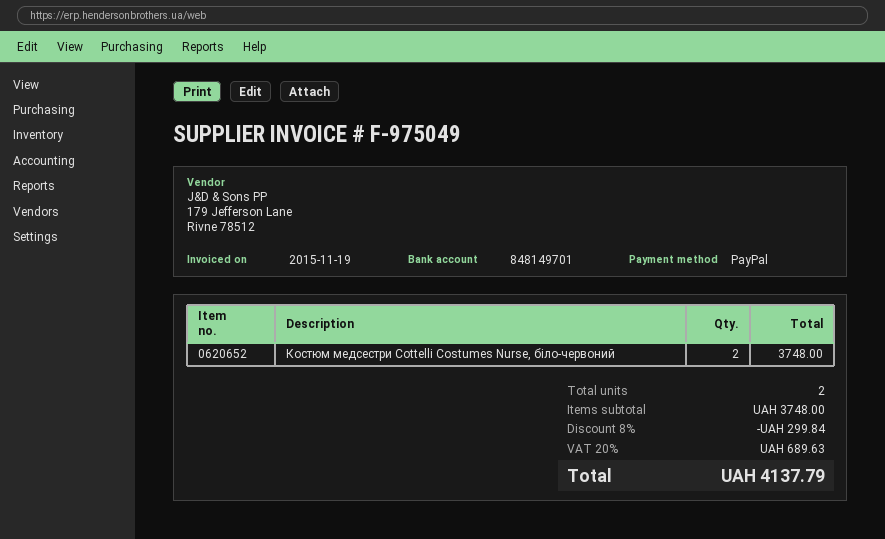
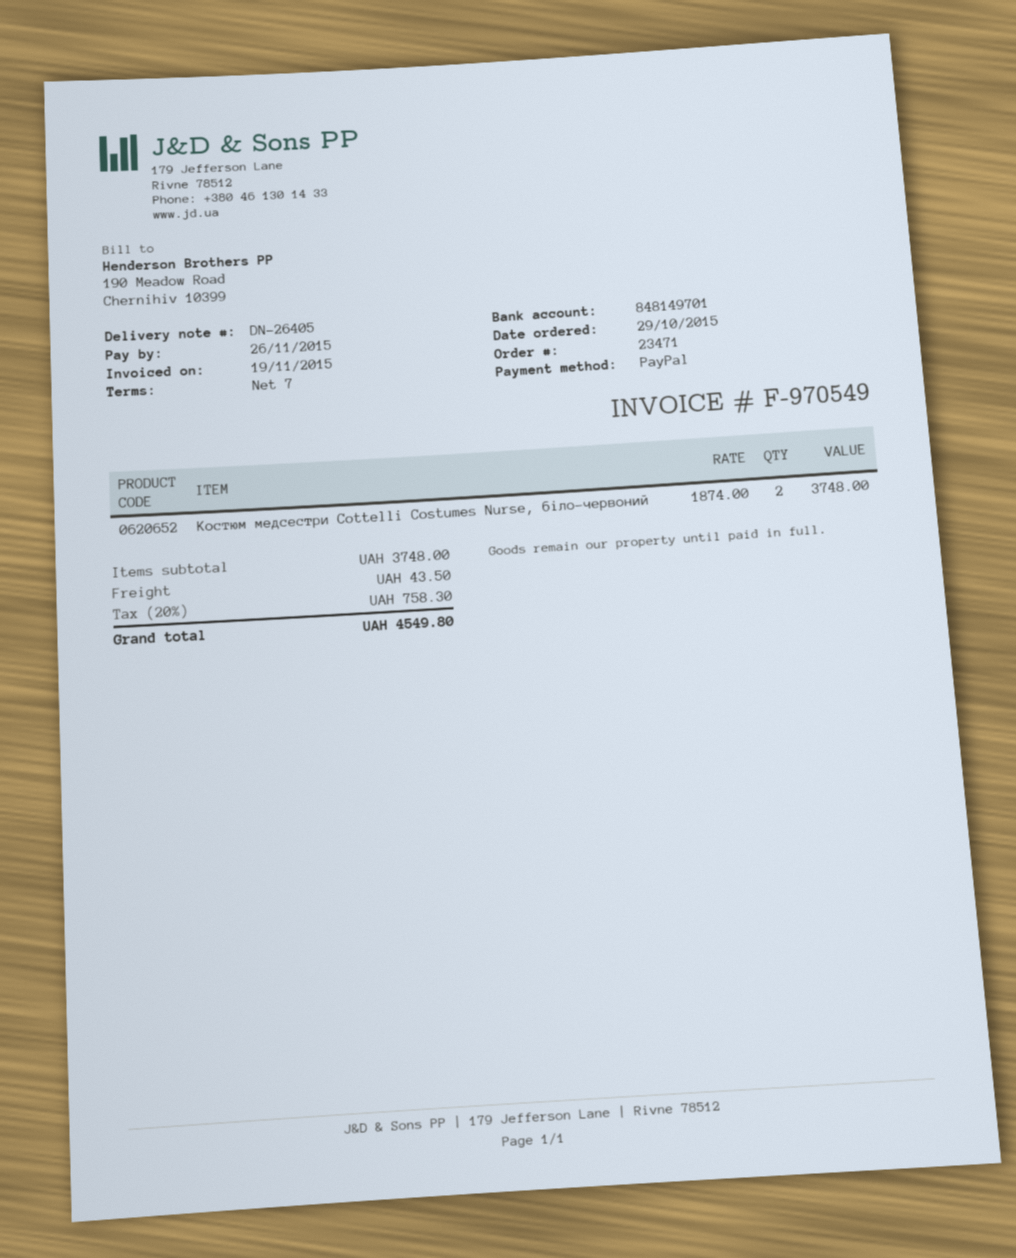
invoice number: F-975049 -> F-970549
discount: 8% = 299.84 -> none
shipping: none -> 43.50
tax: 20% = 689.63 -> 20% = 758.30
total: 4137.79 -> 4549.80

